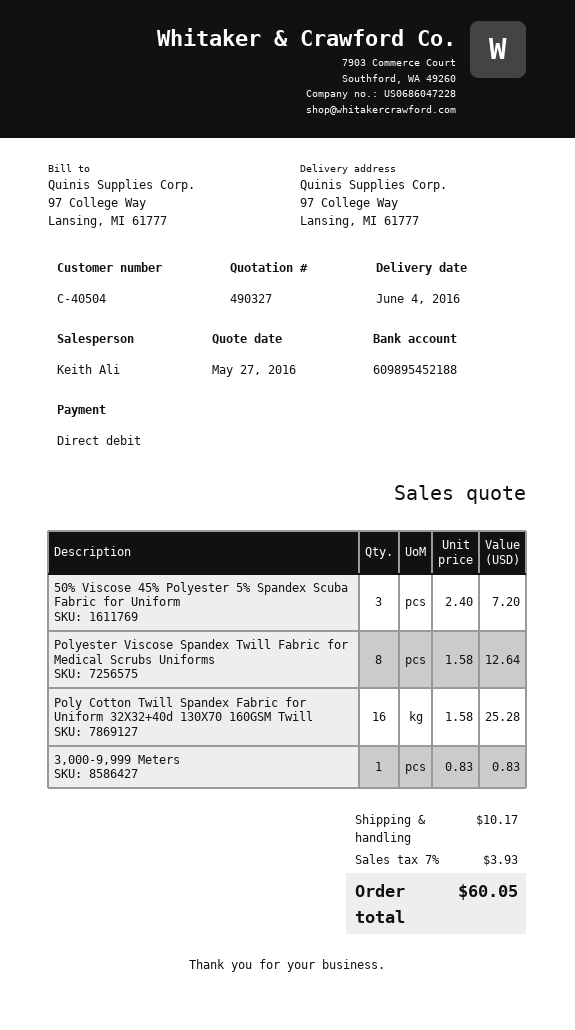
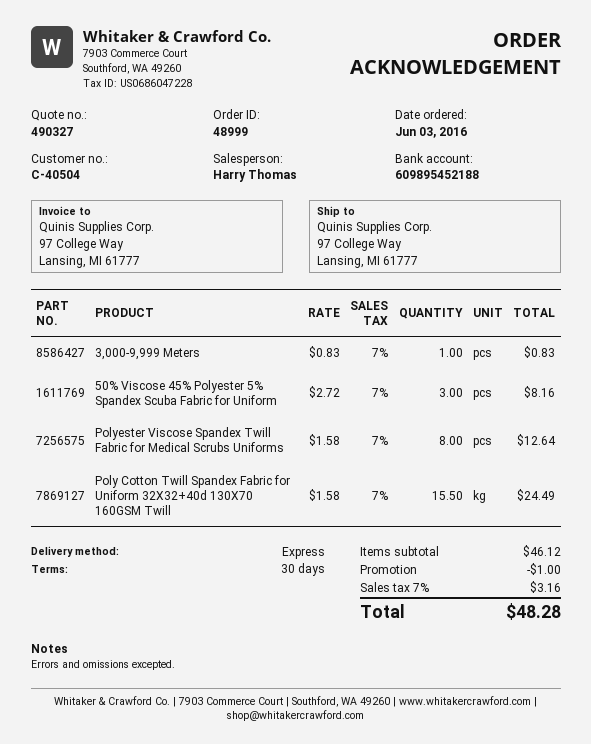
sales rep: Keith Ali -> Harry Thomas
50% Viscose 45% Polyester 5% Spandex Scuba Fabric for Uniform: 3 x 2.40 = 7.20 -> 3 x 2.72 = 8.16
Poly Cotton Twill Spandex Fabric for Uniform 32X32+40d 130X70 160GSM Twill: 16 x 1.58 = 25.28 -> 15.5 x 1.58 = 24.49
discount: none -> 1.00
shipping: 10.17 -> none
tax: 7% = 3.93 -> 7% = 3.16
total: 60.05 -> 48.28

